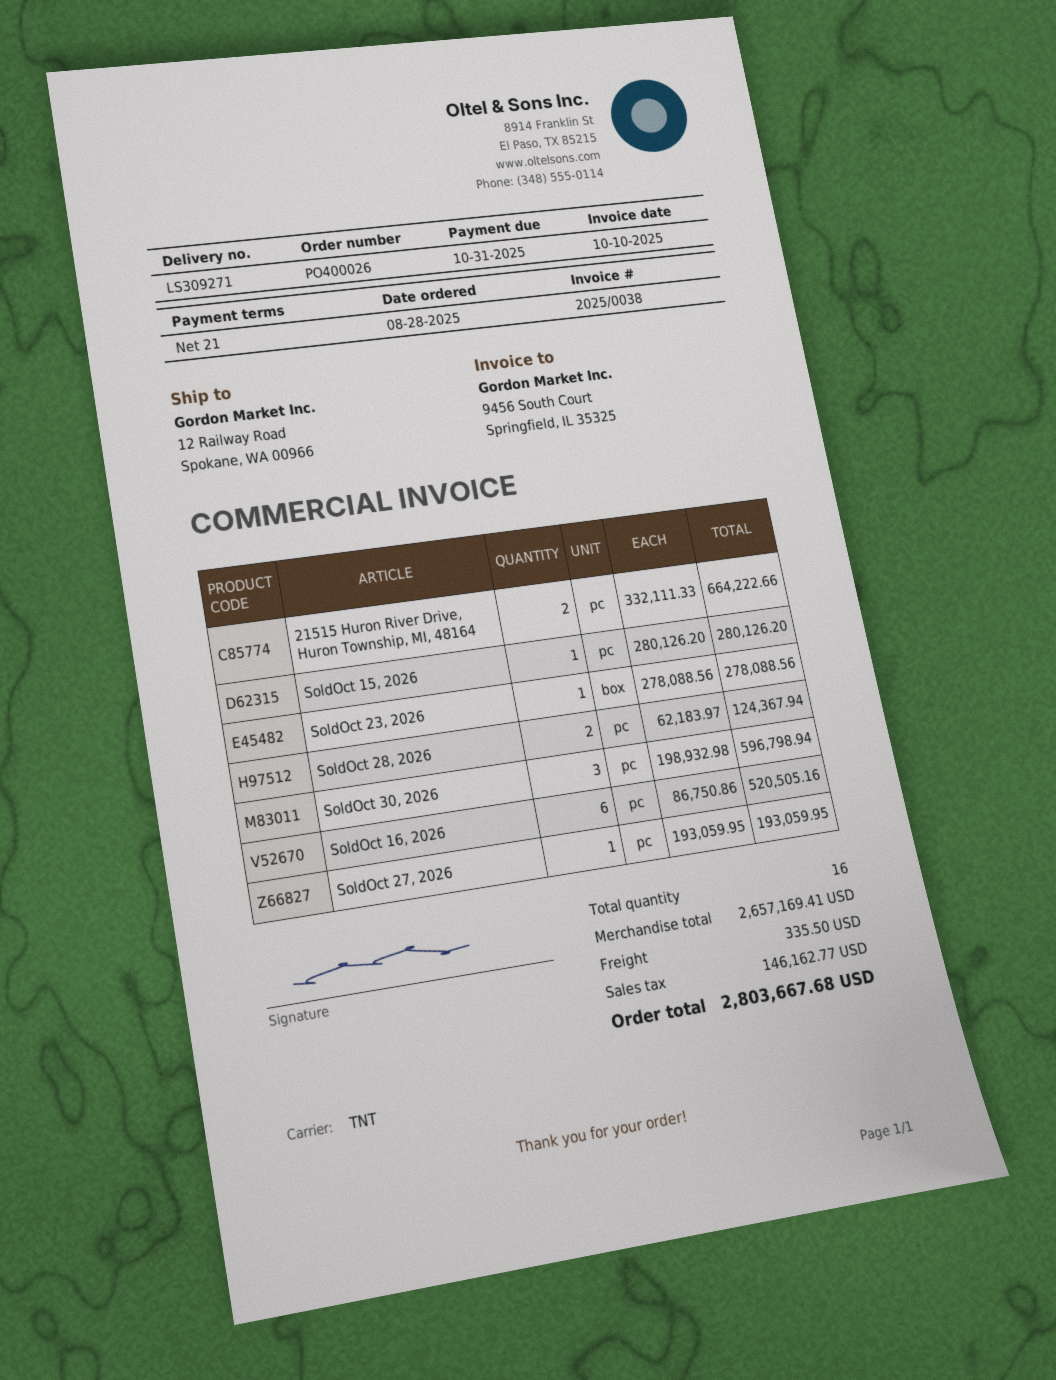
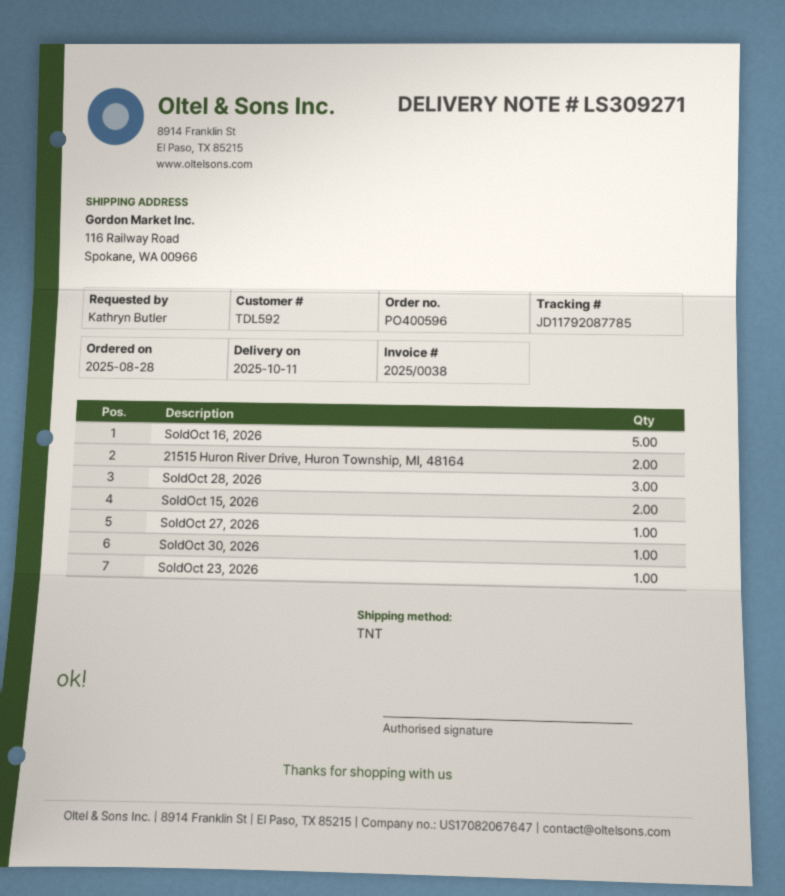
order number: PO400026 -> PO400596
ship to: 12 Railway Road, Spokane, WA 00966 -> 116 Railway Road, Spokane, WA 00966
SoldOct 15, 2026: 1 -> 2
SoldOct 28, 2026: 2 -> 3
SoldOct 30, 2026: 3 -> 1
SoldOct 16, 2026: 6 -> 5

